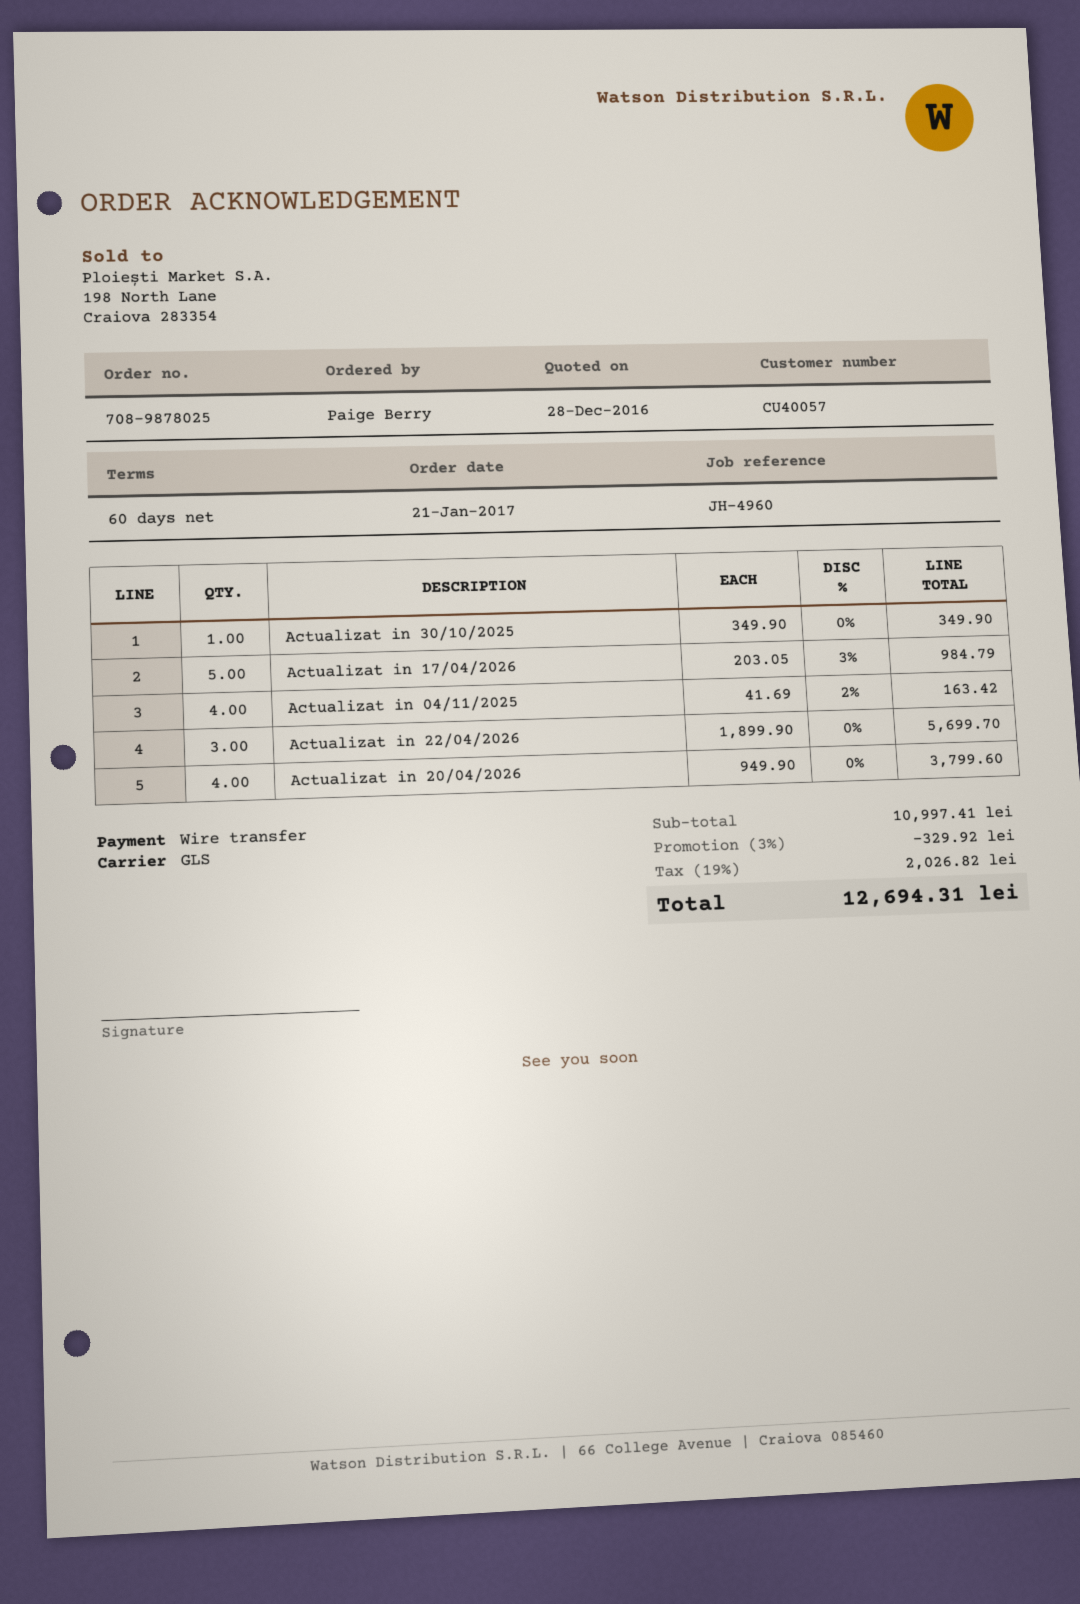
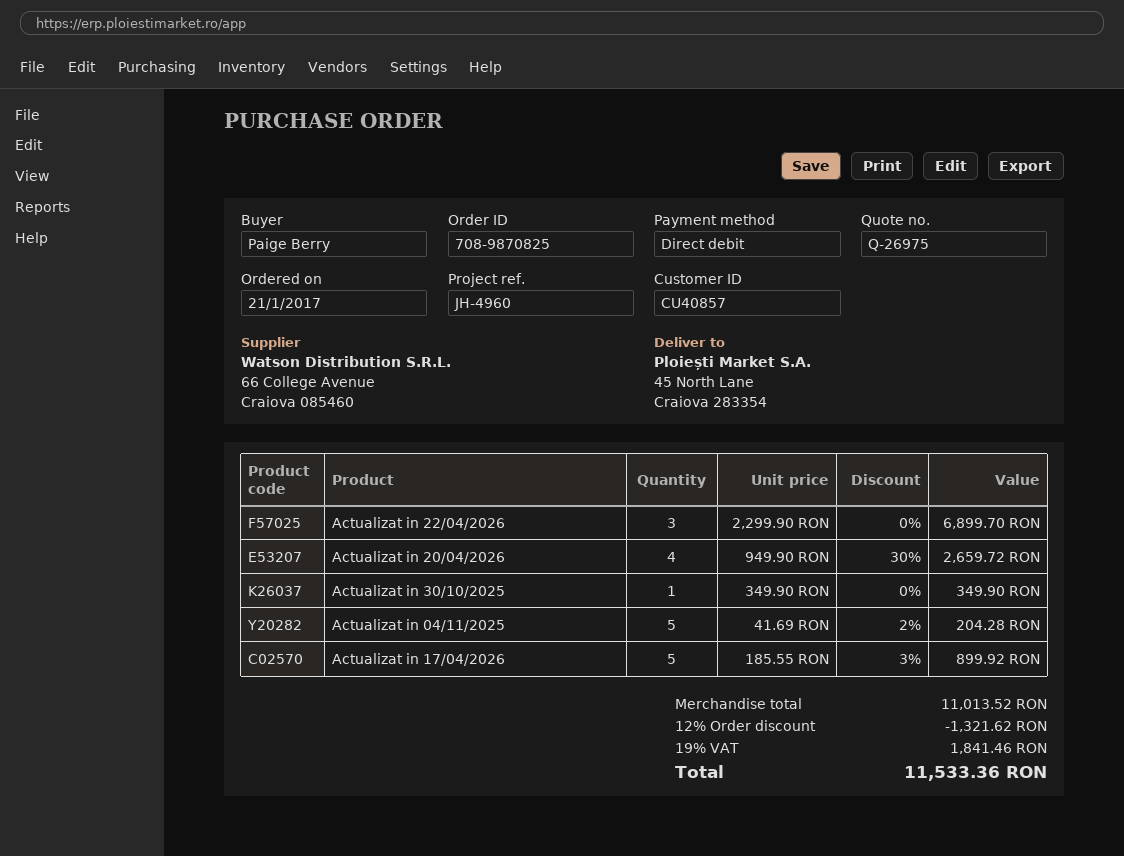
order number: 708-9878025 -> 708-9870825
customer number: CU40057 -> CU40857
payment method: bank transfer -> direct debit
Actualizat in 17/04/2026: 5 x 203.05 - 3% = 984.79 -> 5 x 185.55 - 3% = 899.92
Actualizat in 04/11/2025: 4 x 41.69 - 2% = 163.42 -> 5 x 41.69 - 2% = 204.28
Actualizat in 22/04/2026: 3 x 1899.90 = 5699.70 -> 3 x 2299.90 = 6899.70
Actualizat in 20/04/2026: 4 x 949.90 = 3799.60 -> 4 x 949.90 - 30% = 2659.72
subtotal: 10997.41 -> 11013.52
discount: 3% = 329.92 -> 12% = 1321.62
tax: 19% = 2026.82 -> 19% = 1841.46
total: 12694.31 -> 11533.36

